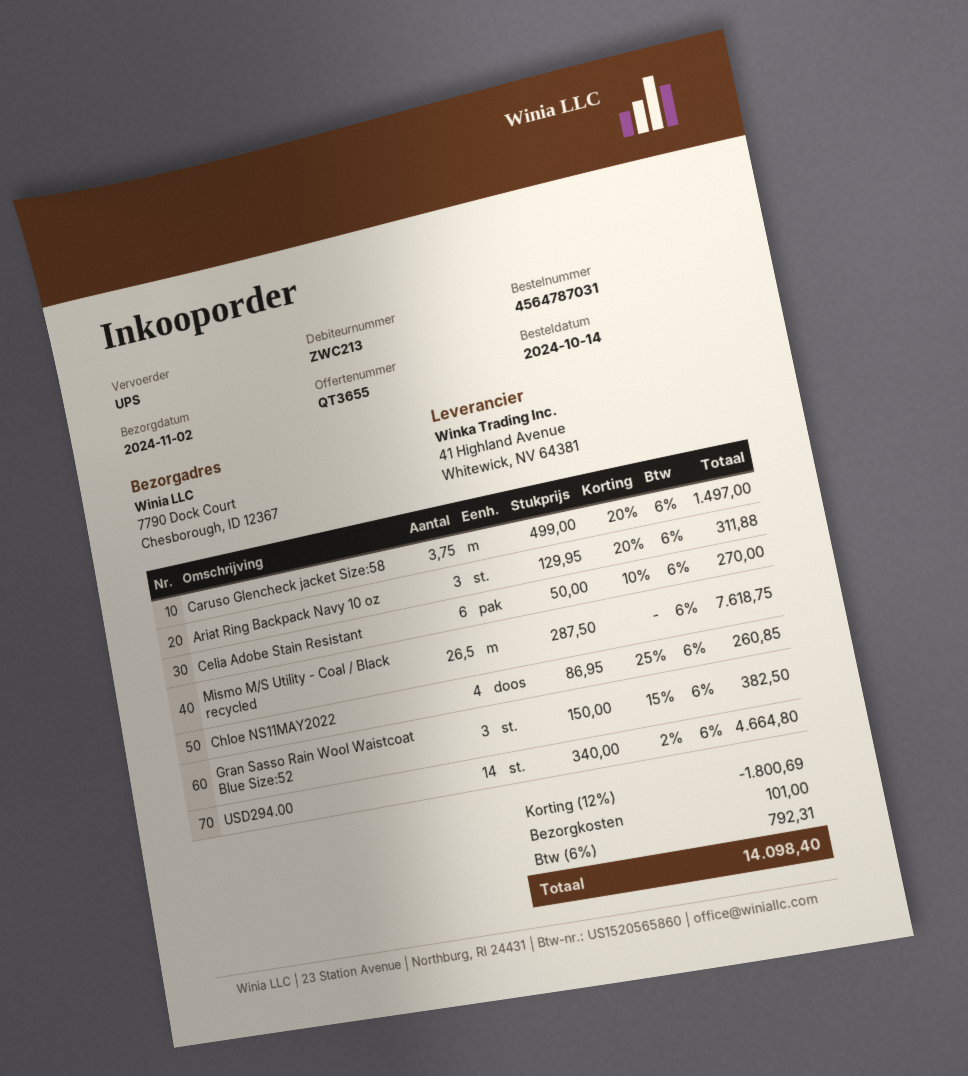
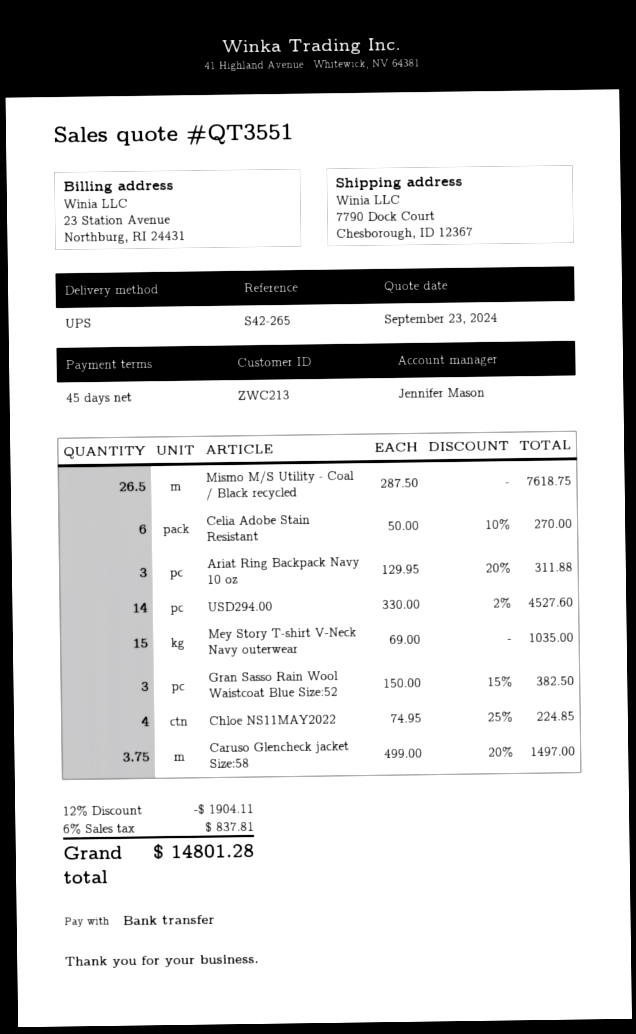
quote number: QT3655 -> QT3551
Chloe NS11MAY2022: 4 x 86.95 - 25% = 260.85 -> 4 x 74.95 - 25% = 224.85
USD294.00: 14 x 340.00 - 2% = 4664.80 -> 14 x 330.00 - 2% = 4527.60
Mey Story T-shirt V-Neck Navy outerwear: none -> 15 x 69.00 = 1035.00
discount: 12% = 1800.69 -> 12% = 1904.11
shipping: 101.00 -> none
tax: 6% = 792.31 -> 6% = 837.81
total: 14098.40 -> 14801.28

